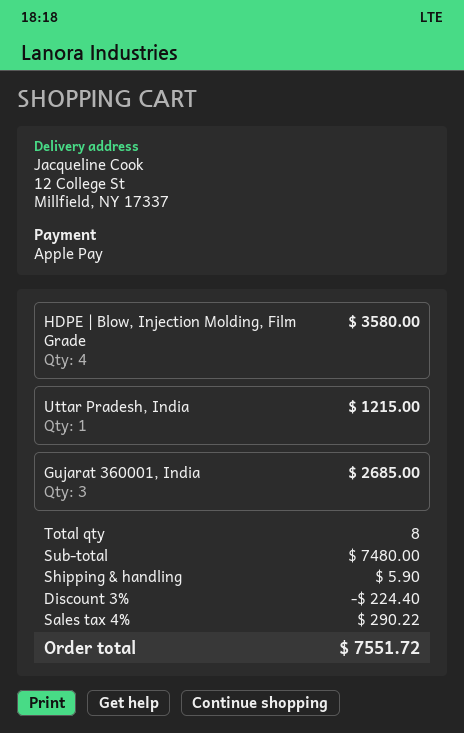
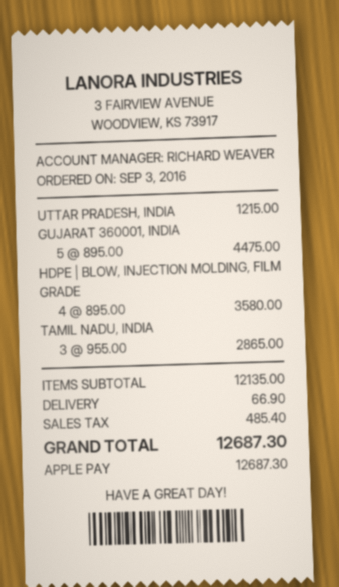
Gujarat 360001, India: 3 for 2685.00 -> 5 for 4475.00
TAMIL NADU, INDIA: none -> 3 for 2865.00
subtotal: 7480.00 -> 12135.00
discount: 3% = 224.40 -> none
shipping: 5.90 -> 66.90
tax: 290.22 -> 485.40
total: 7551.72 -> 12687.30

